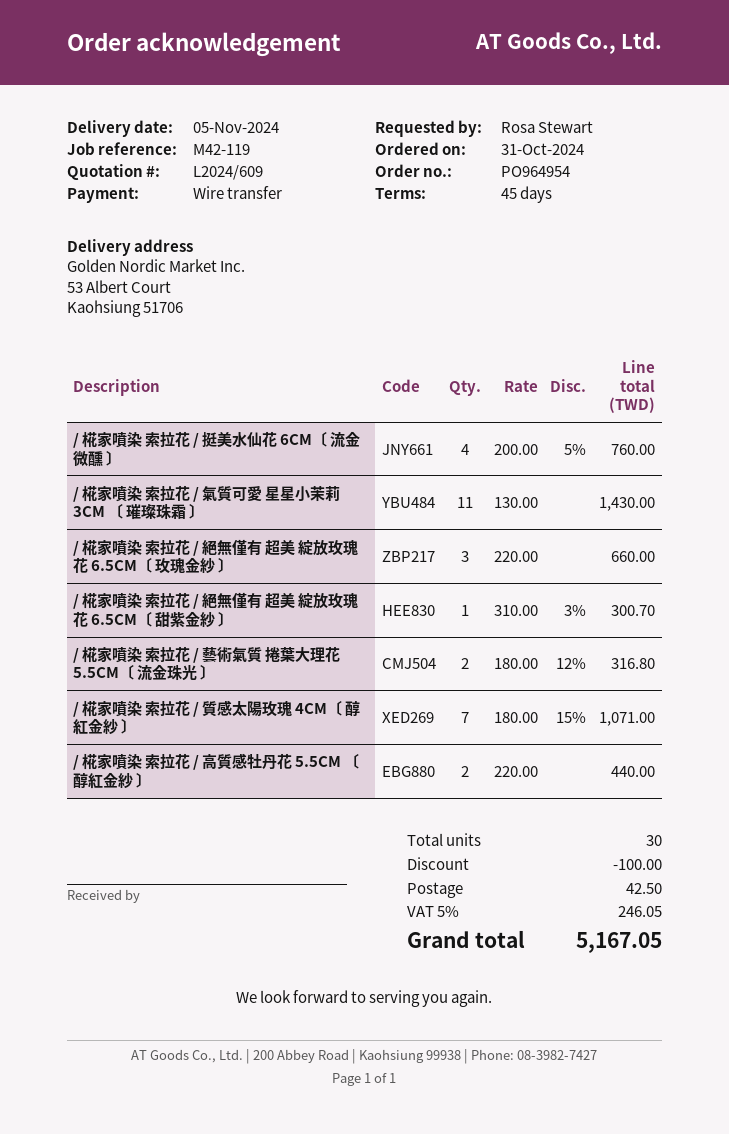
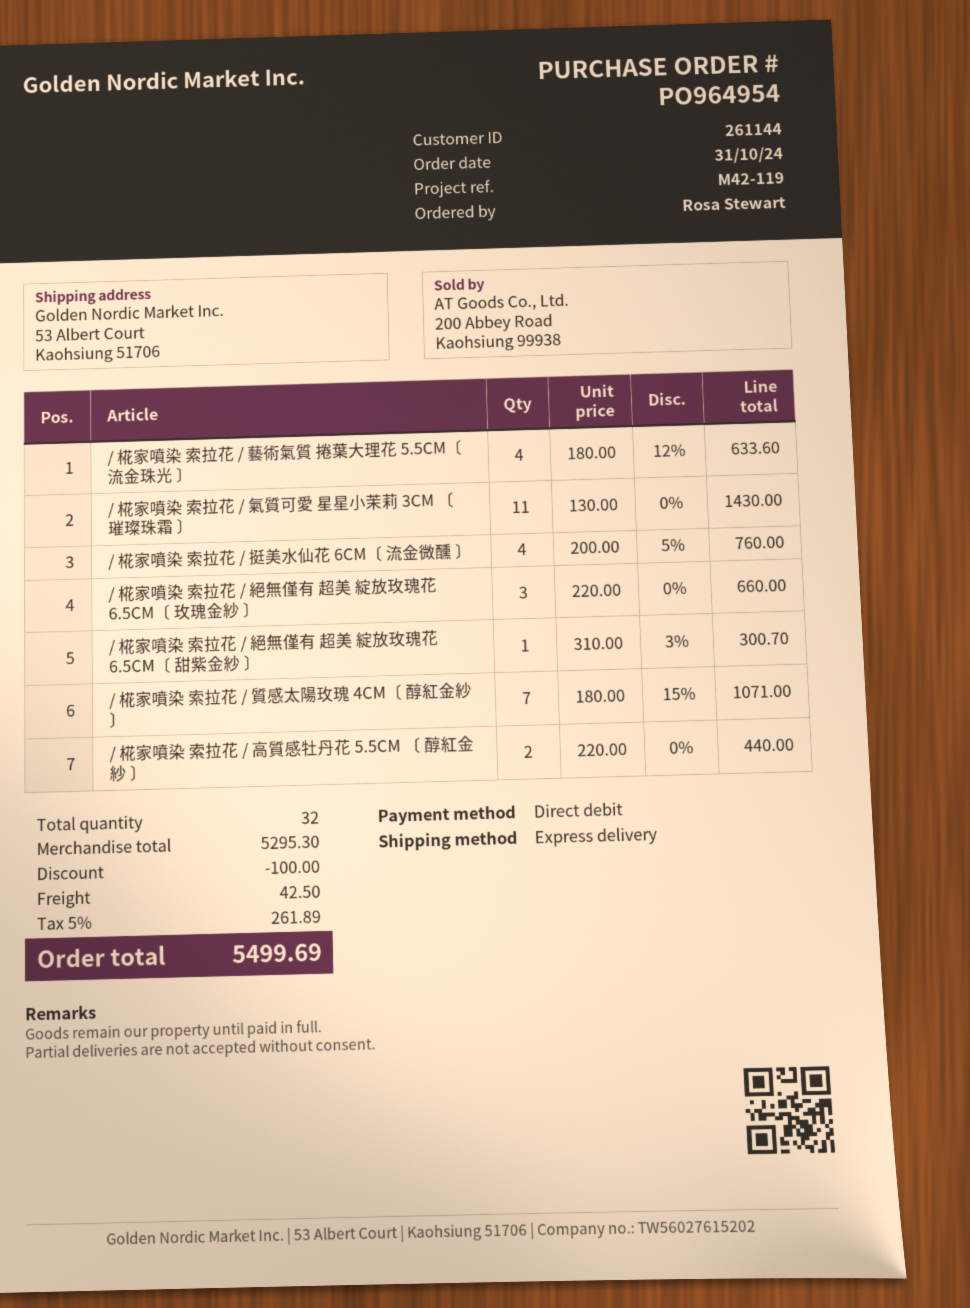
payment method: bank transfer -> direct debit
/ 椛家噴染 索拉花 / 藝術氣質 捲葉大理花 5.5CM〔 流金珠光 〕: 2 x 180.00 - 12% = 316.80 -> 4 x 180.00 - 12% = 633.60
total quantity: 30 -> 32
tax: 5% = 246.05 -> 5% = 261.89
total: 5167.05 -> 5499.69

